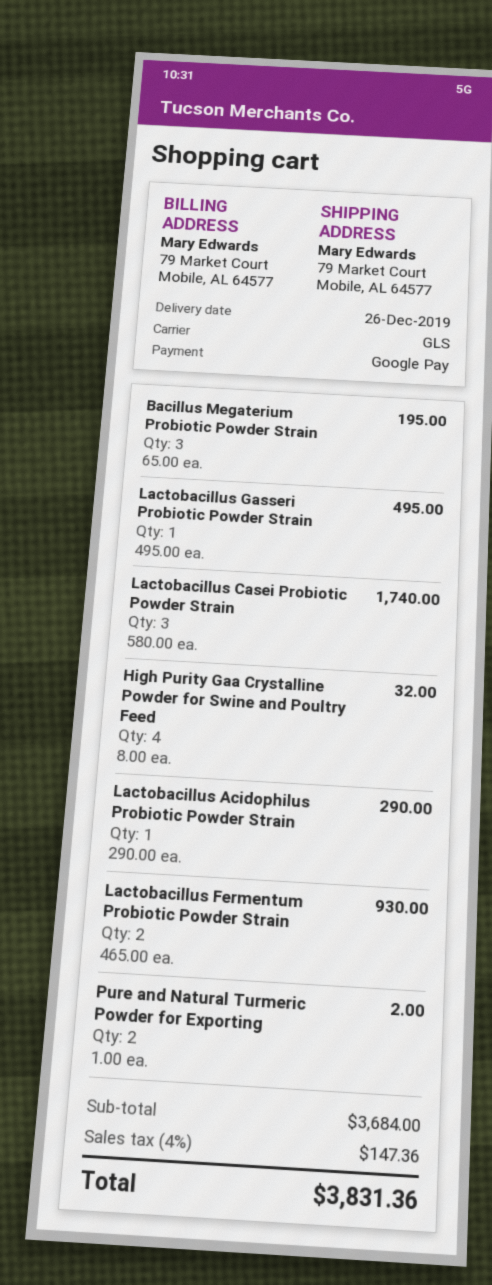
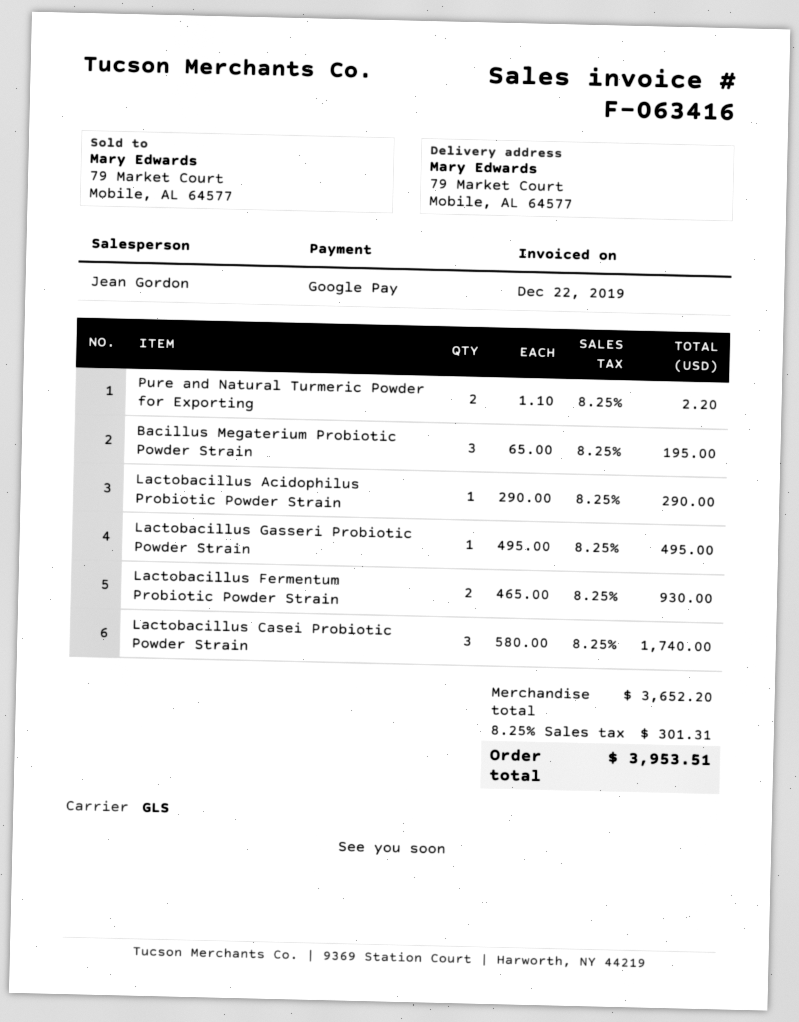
High Purity Gaa Crystalline Powder for Swine and Poultry Feed: 4 x 8.00 = 32.00 -> none
Pure and Natural Turmeric Powder for Exporting: 2 x 1.00 = 2.00 -> 2 x 1.10 = 2.20
subtotal: 3684.00 -> 3652.20
tax: 4% = 147.36 -> 8.25% = 301.31
total: 3831.36 -> 3953.51

